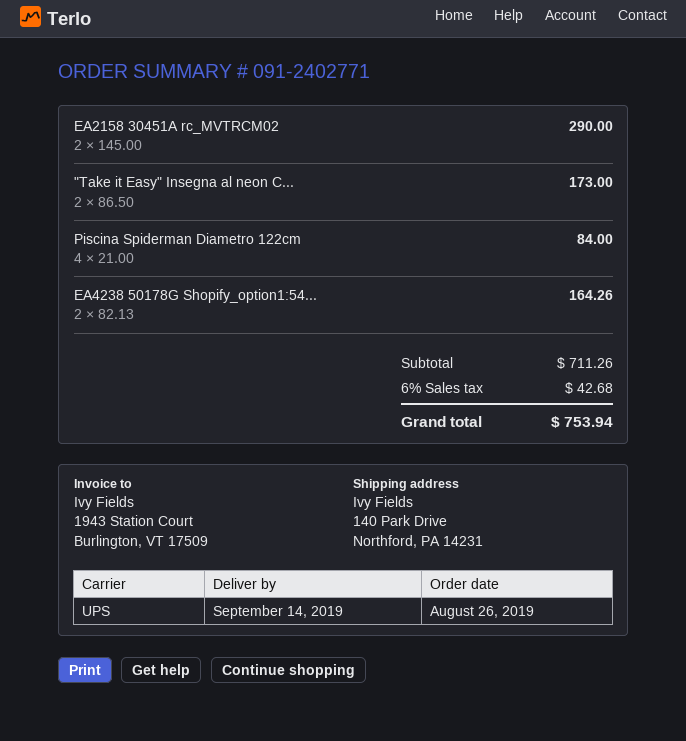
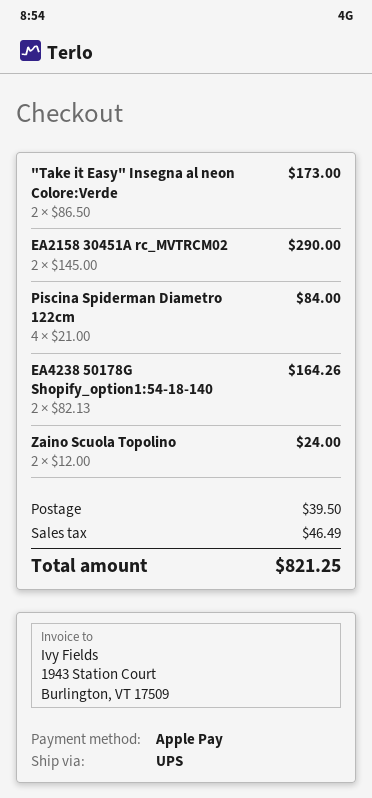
Zaino Scuola Topolino: none -> 2 x 12.00 = 24.00
shipping: none -> 39.50
tax: 42.68 -> 46.49
total: 753.94 -> 821.25

